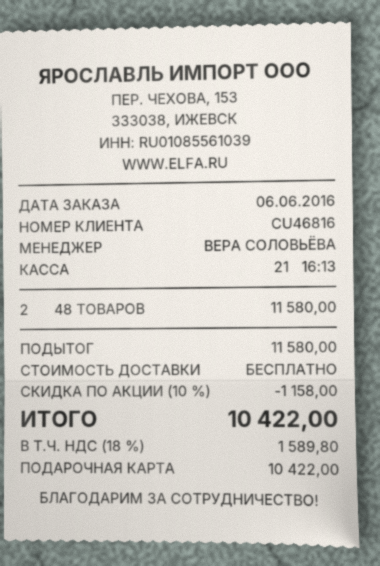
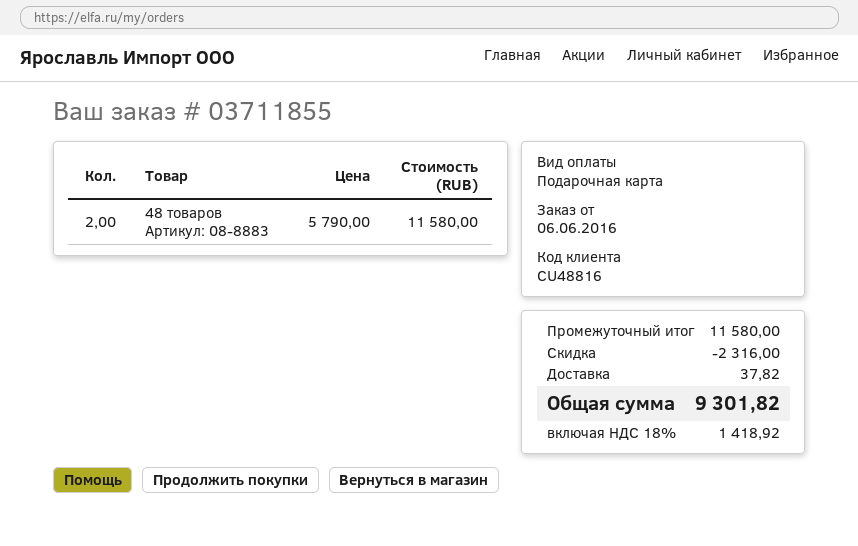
customer number: CU46816 -> CU48816
discount: 1158.00 -> 2316.00
shipping: 0.00 -> 37.82
tax: 18% = 1589.80 -> 18% = 1418.92
total: 10422.00 -> 9301.82

